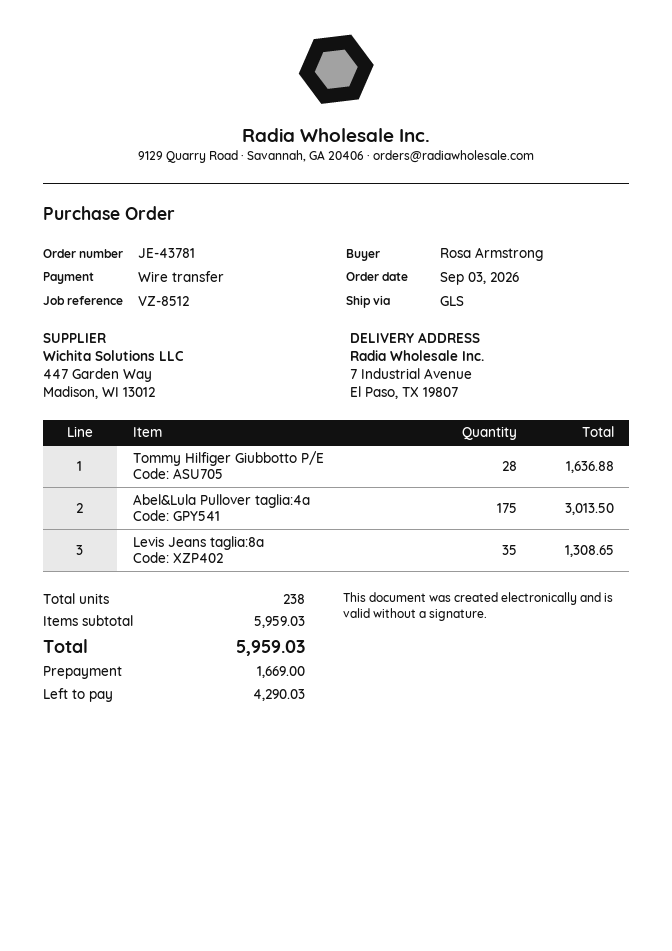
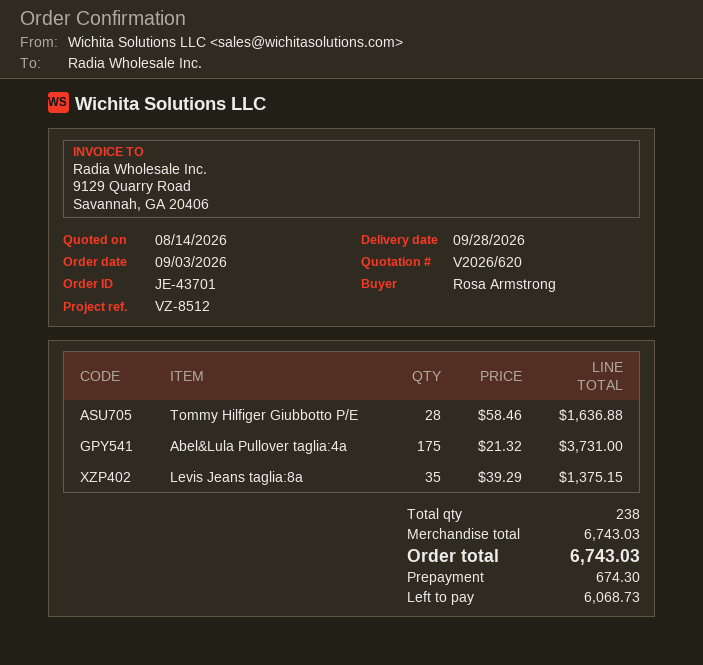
order number: JE-43781 -> JE-43701
Abel&Lula Pullover taglia:4a: 175 for 3013.50 -> 175 for 3731.00
Levis Jeans taglia:8a: 35 for 1308.65 -> 35 for 1375.15
subtotal: 5959.03 -> 6743.03
total: 5959.03 -> 6743.03
deposit: 1669.00 -> 674.30
balance: 4290.03 -> 6068.73

